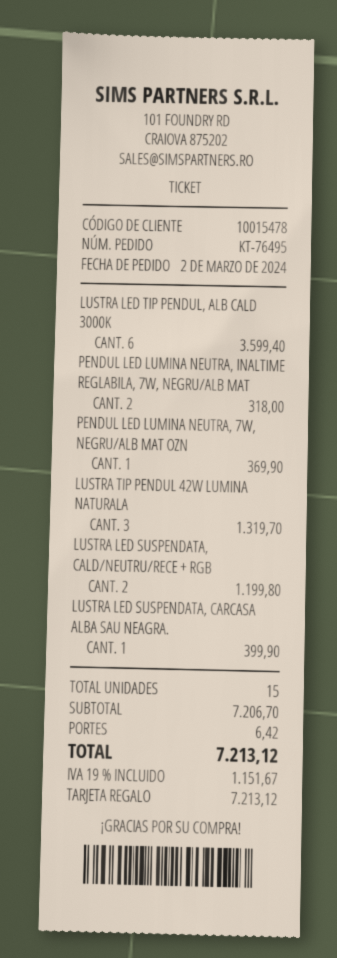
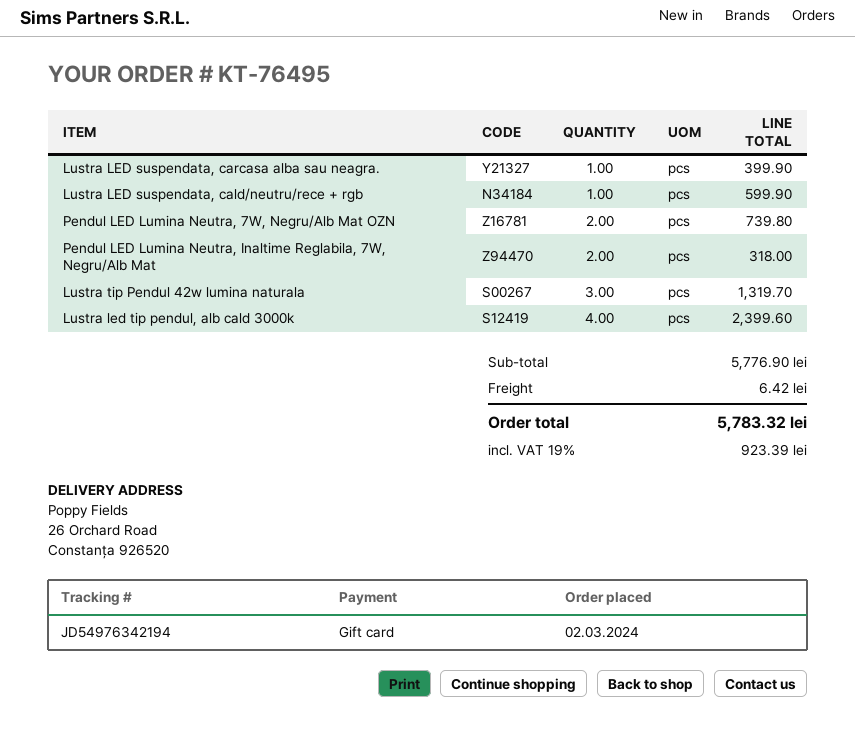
LUSTRA LED TIP PENDUL, ALB CALD 3000K: 6 for 3599.40 -> 4 for 2399.60
PENDUL LED LUMINA NEUTRA, 7W, NEGRU/ALB MAT OZN: 1 for 369.90 -> 2 for 739.80
LUSTRA LED SUSPENDATA, CALD/NEUTRU/RECE + RGB: 2 for 1199.80 -> 1 for 599.90
subtotal: 7206.70 -> 5776.90
tax: 19% = 1151.67 -> 19% = 923.39
total: 7213.12 -> 5783.32

